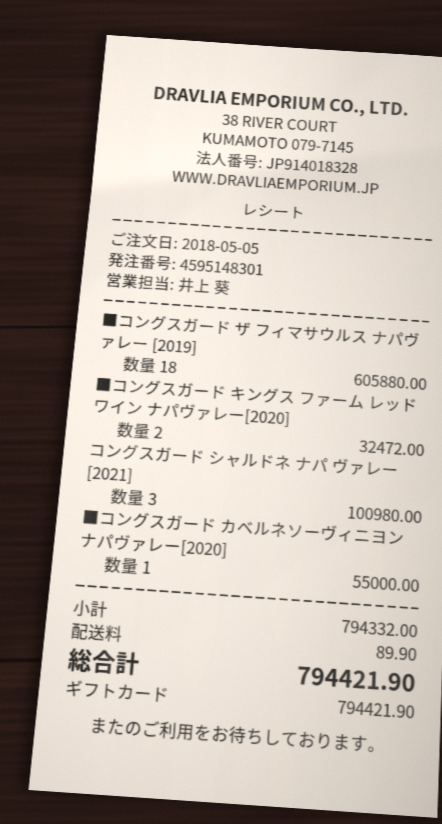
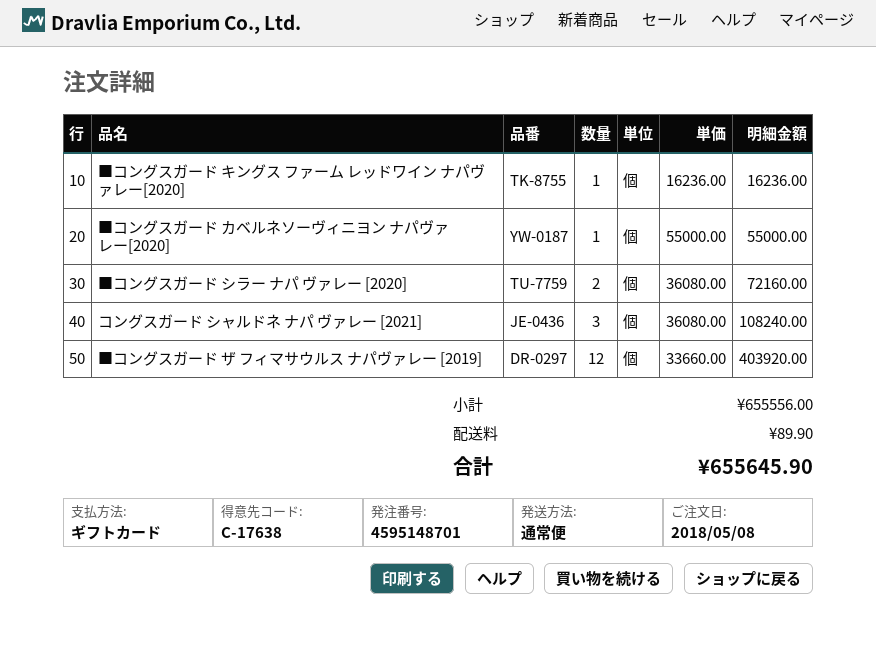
order number: 4595148301 -> 4595148701
order date: 2018-05-05 -> 2018-05-08
■コングスガード ザ フィマサウルス ナパヴァレー [2019]: 18 for 605880.00 -> 12 for 403920.00
■コングスガード キングス ファーム レッドワイン ナパヴァレー[2020]: 2 for 32472.00 -> 1 for 16236.00
コングスガード シャルドネ ナパ ヴァレー [2021]: 3 for 100980.00 -> 3 for 108240.00
■コングスガード シラー ナパ ヴァレー [2020]: none -> 2 for 72160.00
subtotal: 794332.00 -> 655556.00
total: 794421.90 -> 655645.90

